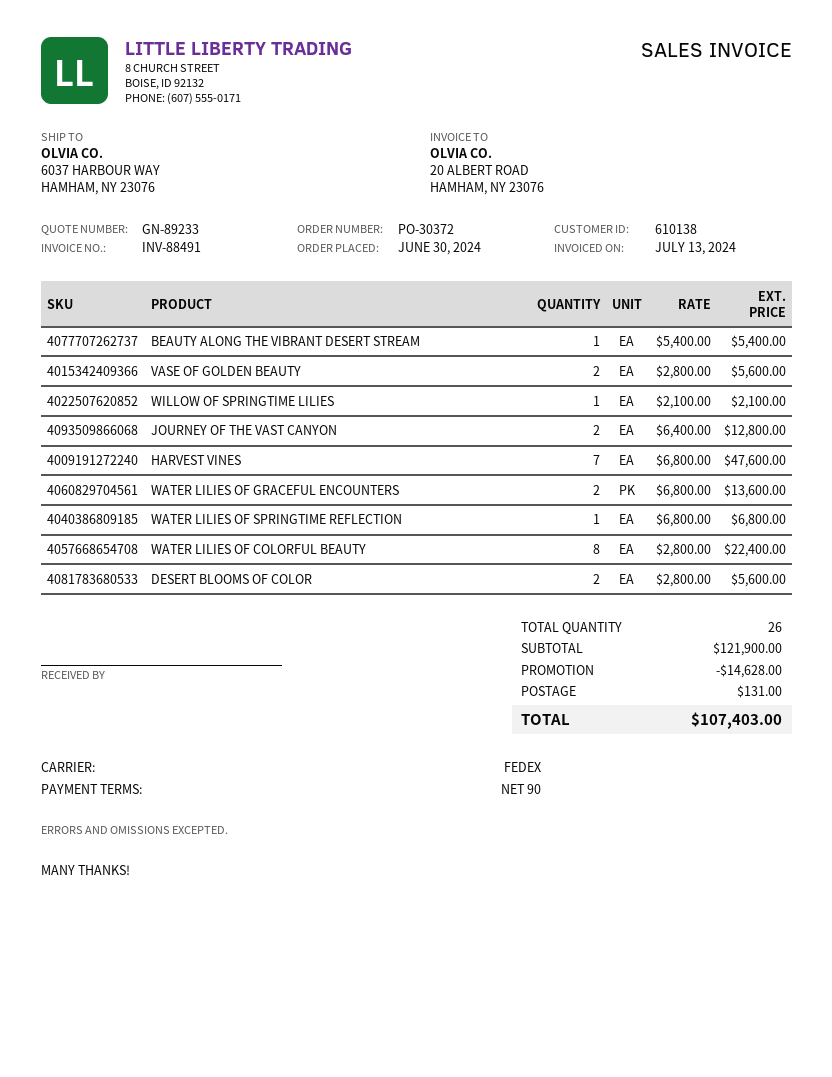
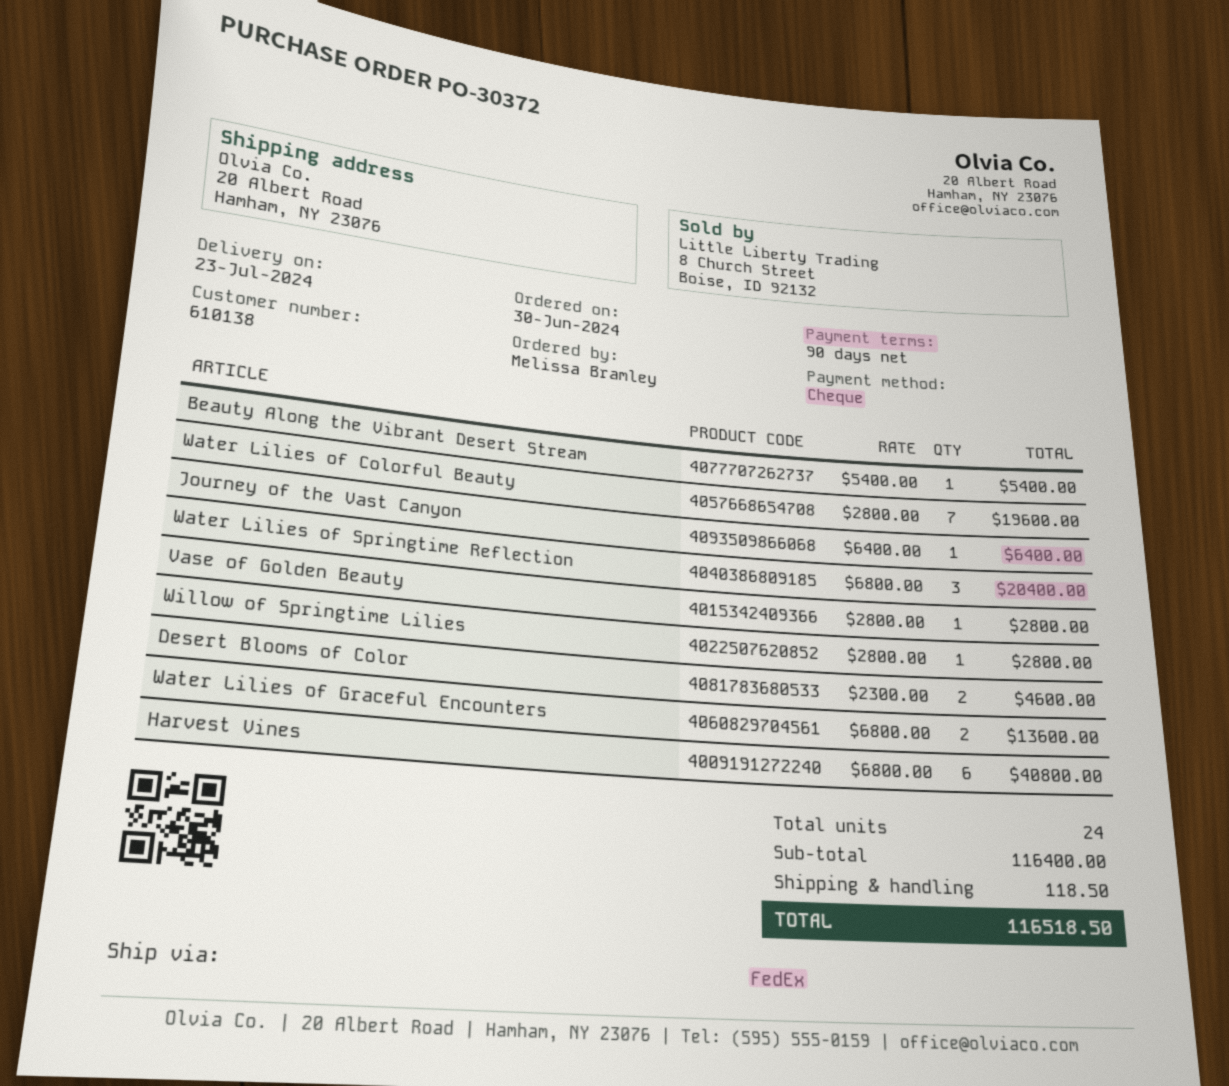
ship to: 6037 HARBOUR WAY, HAMHAM, NY 23076 -> 20 Albert Road, Hamham, NY 23076
VASE OF GOLDEN BEAUTY: 2 x 2800.00 = 5600.00 -> 1 x 2800.00 = 2800.00
WILLOW OF SPRINGTIME LILIES: 1 x 2100.00 = 2100.00 -> 1 x 2800.00 = 2800.00
JOURNEY OF THE VAST CANYON: 2 x 6400.00 = 12800.00 -> 1 x 6400.00 = 6400.00
HARVEST VINES: 7 x 6800.00 = 47600.00 -> 6 x 6800.00 = 40800.00
WATER LILIES OF SPRINGTIME REFLECTION: 1 x 6800.00 = 6800.00 -> 3 x 6800.00 = 20400.00
WATER LILIES OF COLORFUL BEAUTY: 8 x 2800.00 = 22400.00 -> 7 x 2800.00 = 19600.00
DESERT BLOOMS OF COLOR: 2 x 2800.00 = 5600.00 -> 2 x 2300.00 = 4600.00
total quantity: 26 -> 24
subtotal: 121900.00 -> 116400.00
discount: 14628.00 -> none
shipping: 131.00 -> 118.50
total: 107403.00 -> 116518.50

